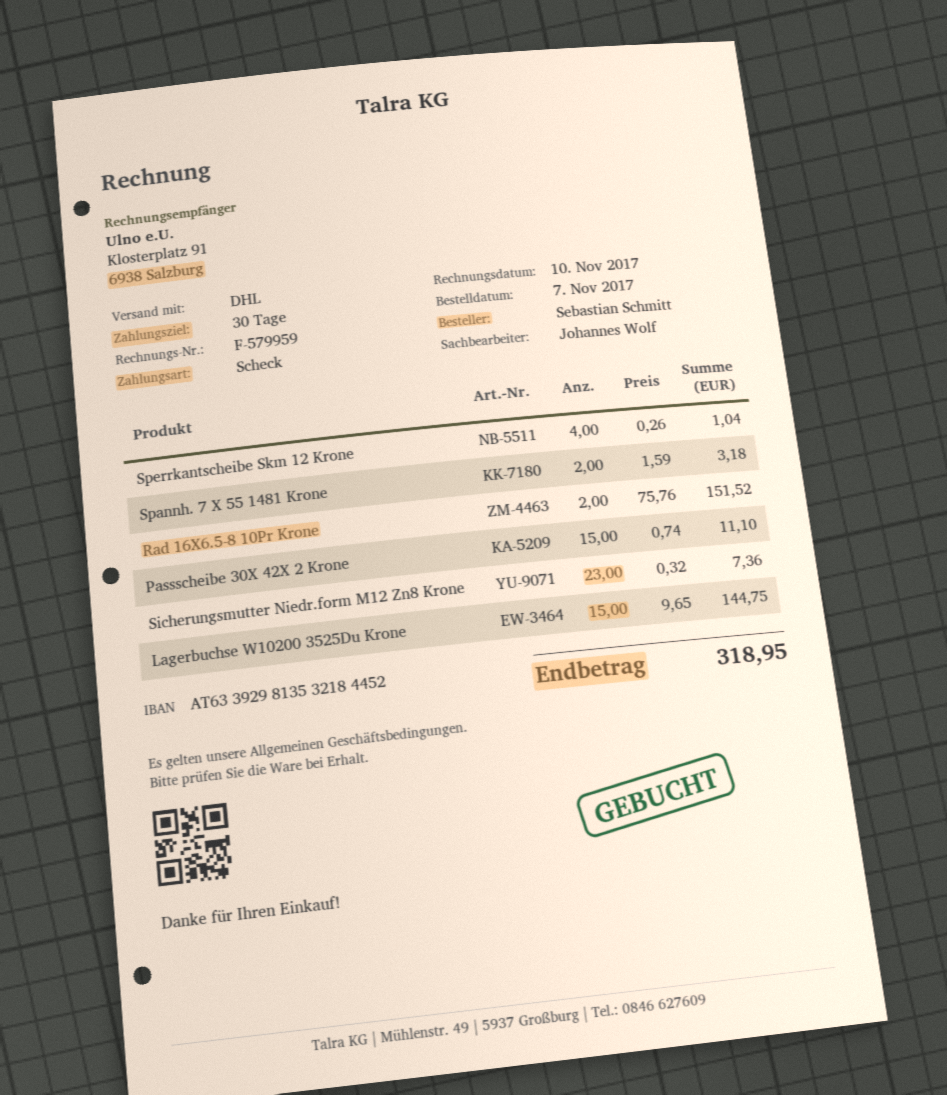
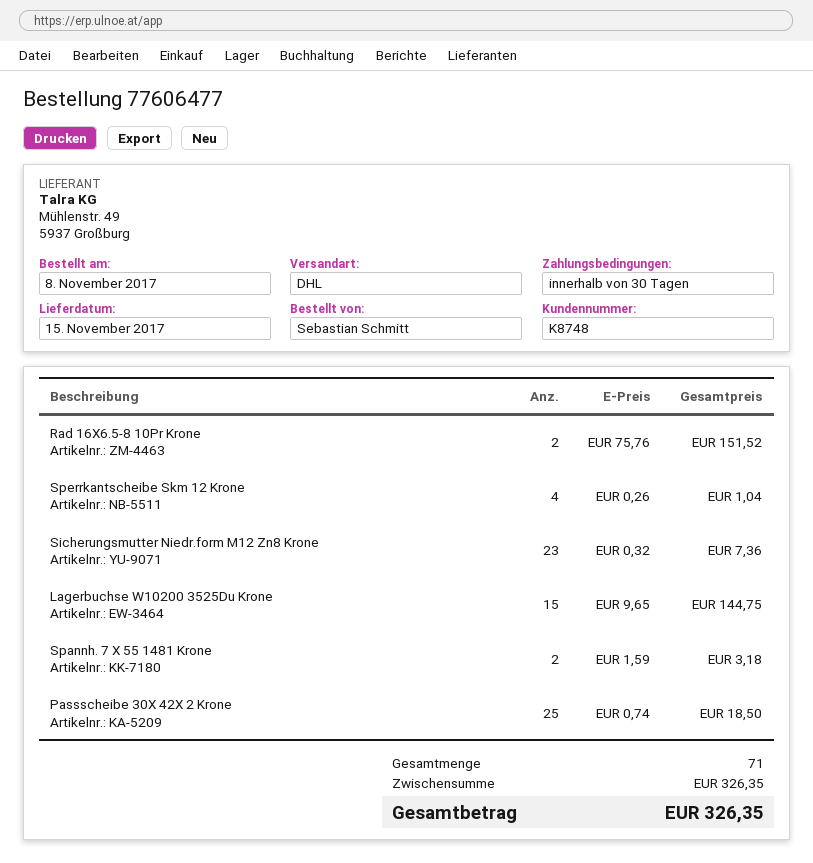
order date: 2017-11-07 -> 2017-11-08
Passscheibe 30X 42X 2 Krone: 15 x 0.74 = 11.10 -> 25 x 0.74 = 18.50
total: 318.95 -> 326.35

